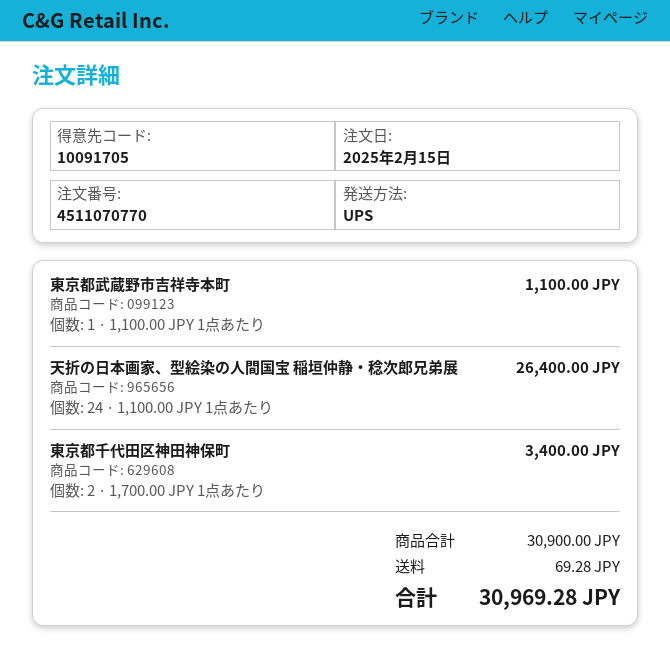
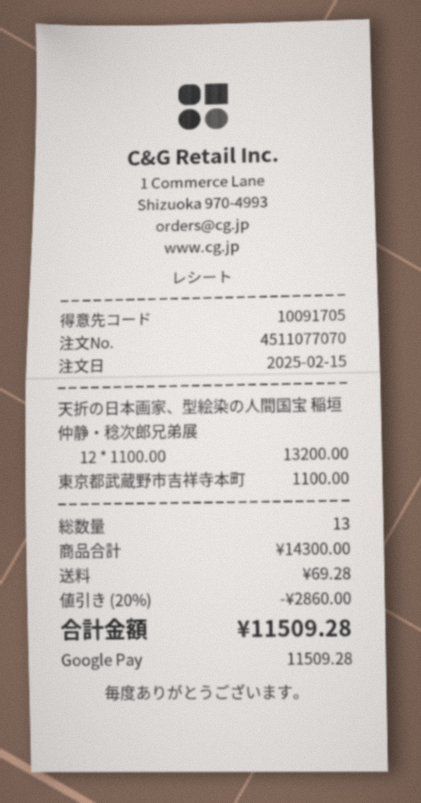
order number: 4511070770 -> 4511077070
天折の日本画家、型絵染の人間国宝 稲垣仲静・稔次郎兄弟展: 24 x 1100.00 = 26400.00 -> 12 x 1100.00 = 13200.00
東京都千代田区神田神保町: 2 x 1700.00 = 3400.00 -> none
subtotal: 30900.00 -> 14300.00
discount: none -> 20% = 2860.00
total: 30969.28 -> 11509.28

